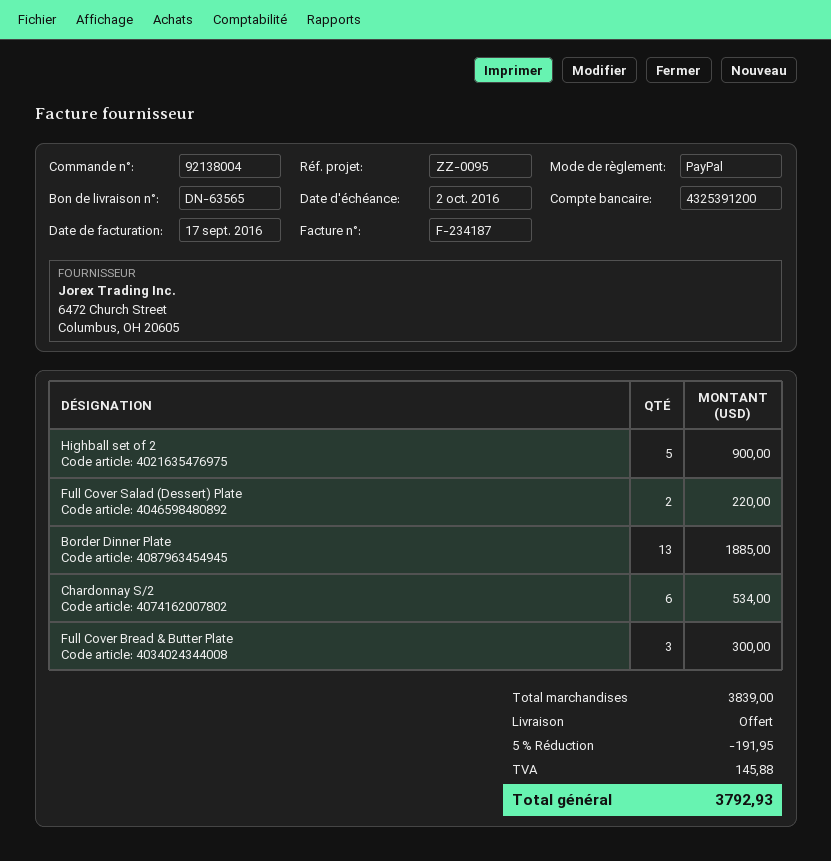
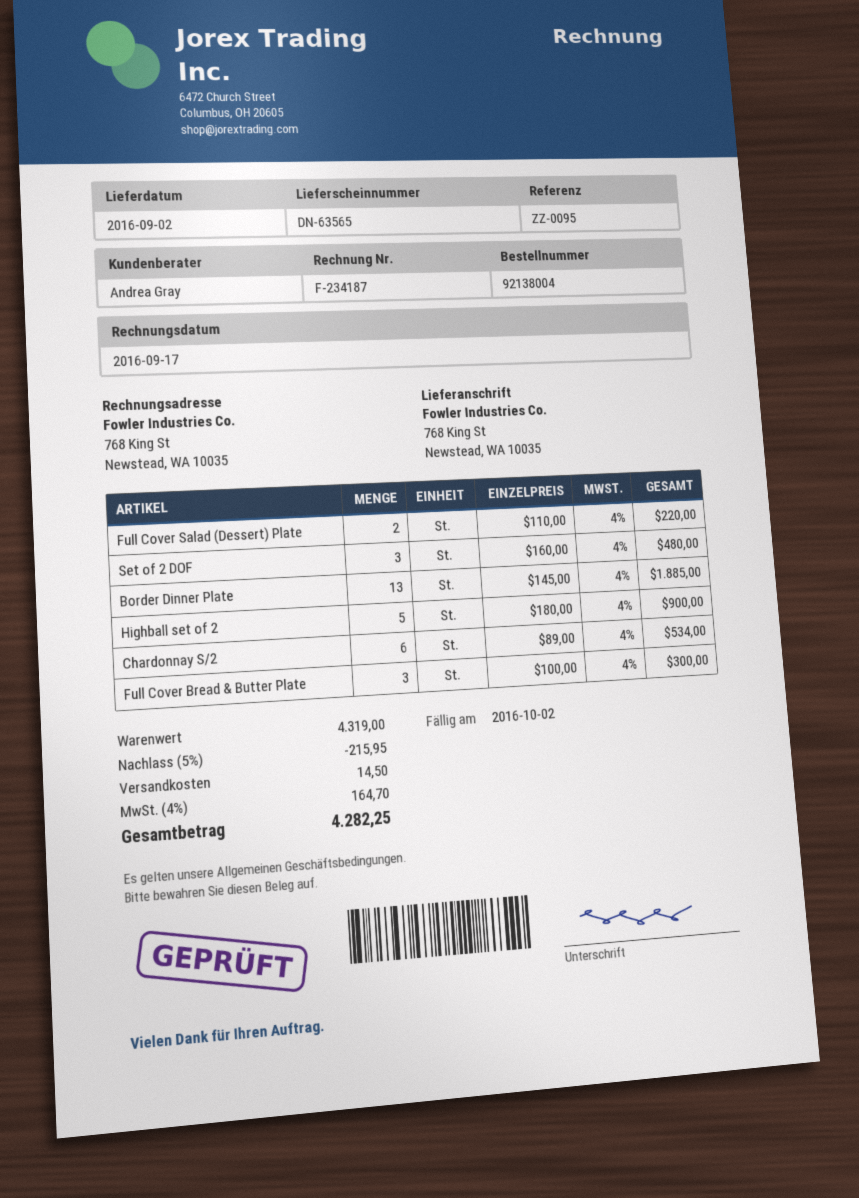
Set of 2 DOF: none -> 3 for 480.00
subtotal: 3839.00 -> 4319.00
discount: 5% = 191.95 -> 5% = 215.95
shipping: 0.00 -> 14.50
tax: 145.88 -> 164.70
total: 3792.93 -> 4282.25

